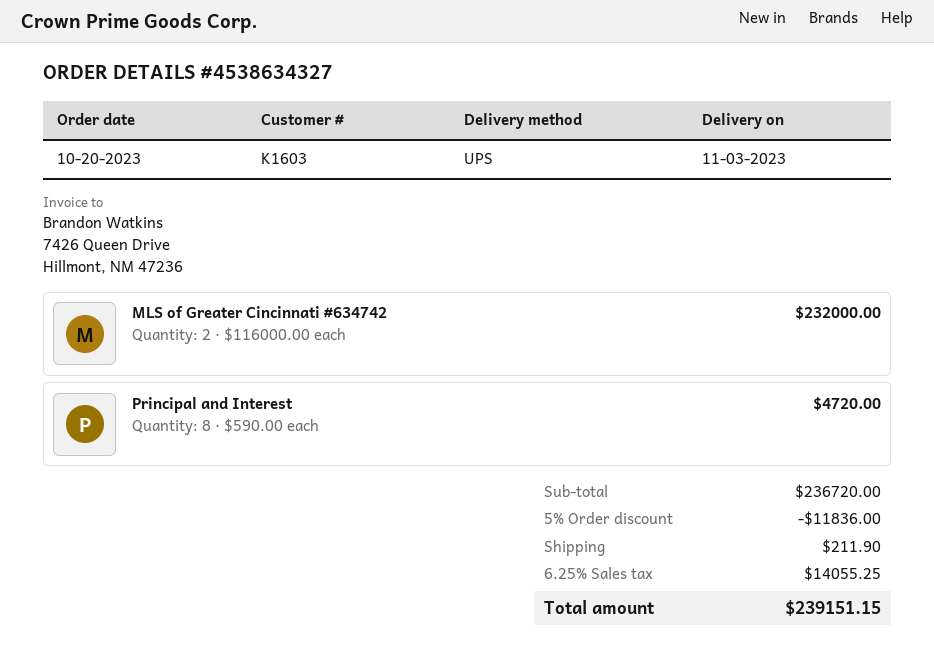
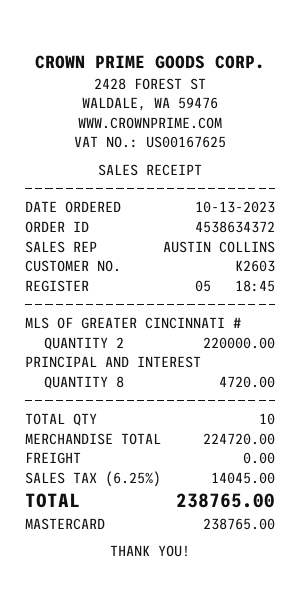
order number: 4538634327 -> 4538634372
order date: 2023-10-20 -> 2023-10-13
customer number: K1603 -> K2603
MLS of Greater Cincinnati #634742: 2 for 232000.00 -> 2 for 220000.00
subtotal: 236720.00 -> 224720.00
discount: 5% = 11836.00 -> none
shipping: 211.90 -> 0.00
tax: 6.25% = 14055.25 -> 6.25% = 14045.00
total: 239151.15 -> 238765.00

